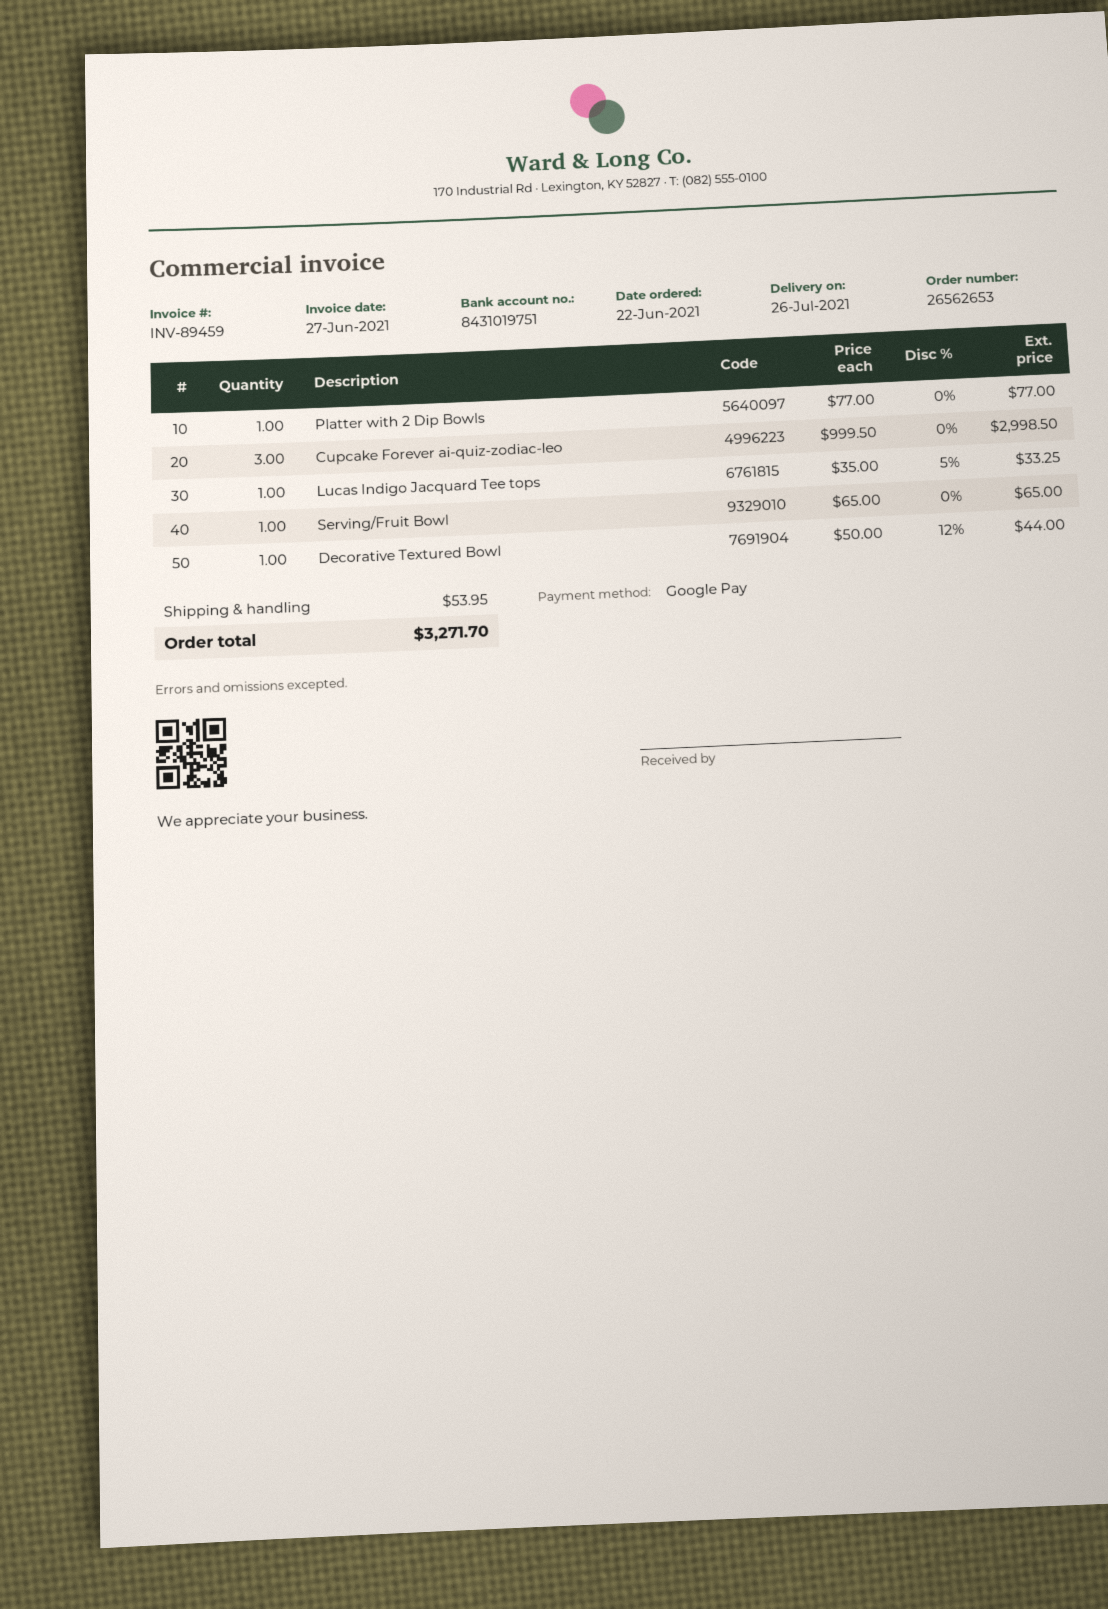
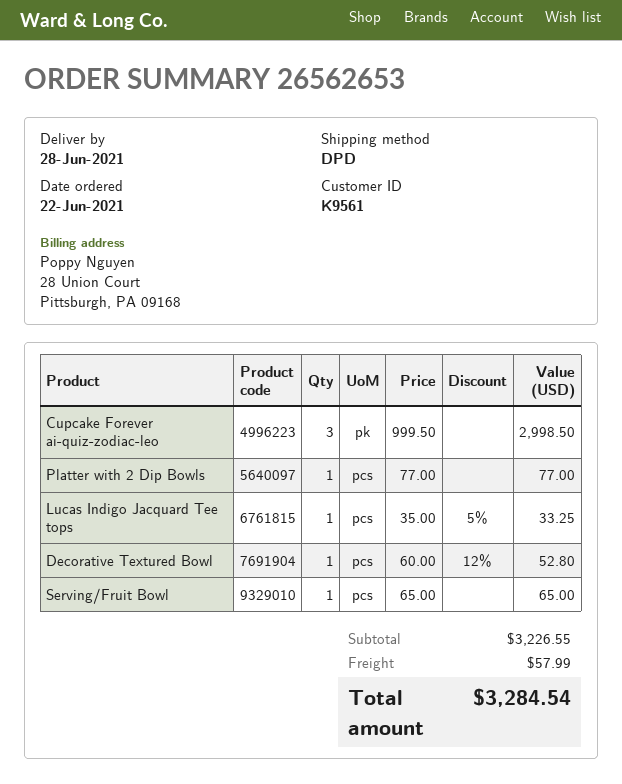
delivery date: 2021-07-26 -> 2021-06-28
Decorative Textured Bowl: 1 x 50.00 - 12% = 44.00 -> 1 x 60.00 - 12% = 52.80
shipping: 53.95 -> 57.99
total: 3271.70 -> 3284.54

